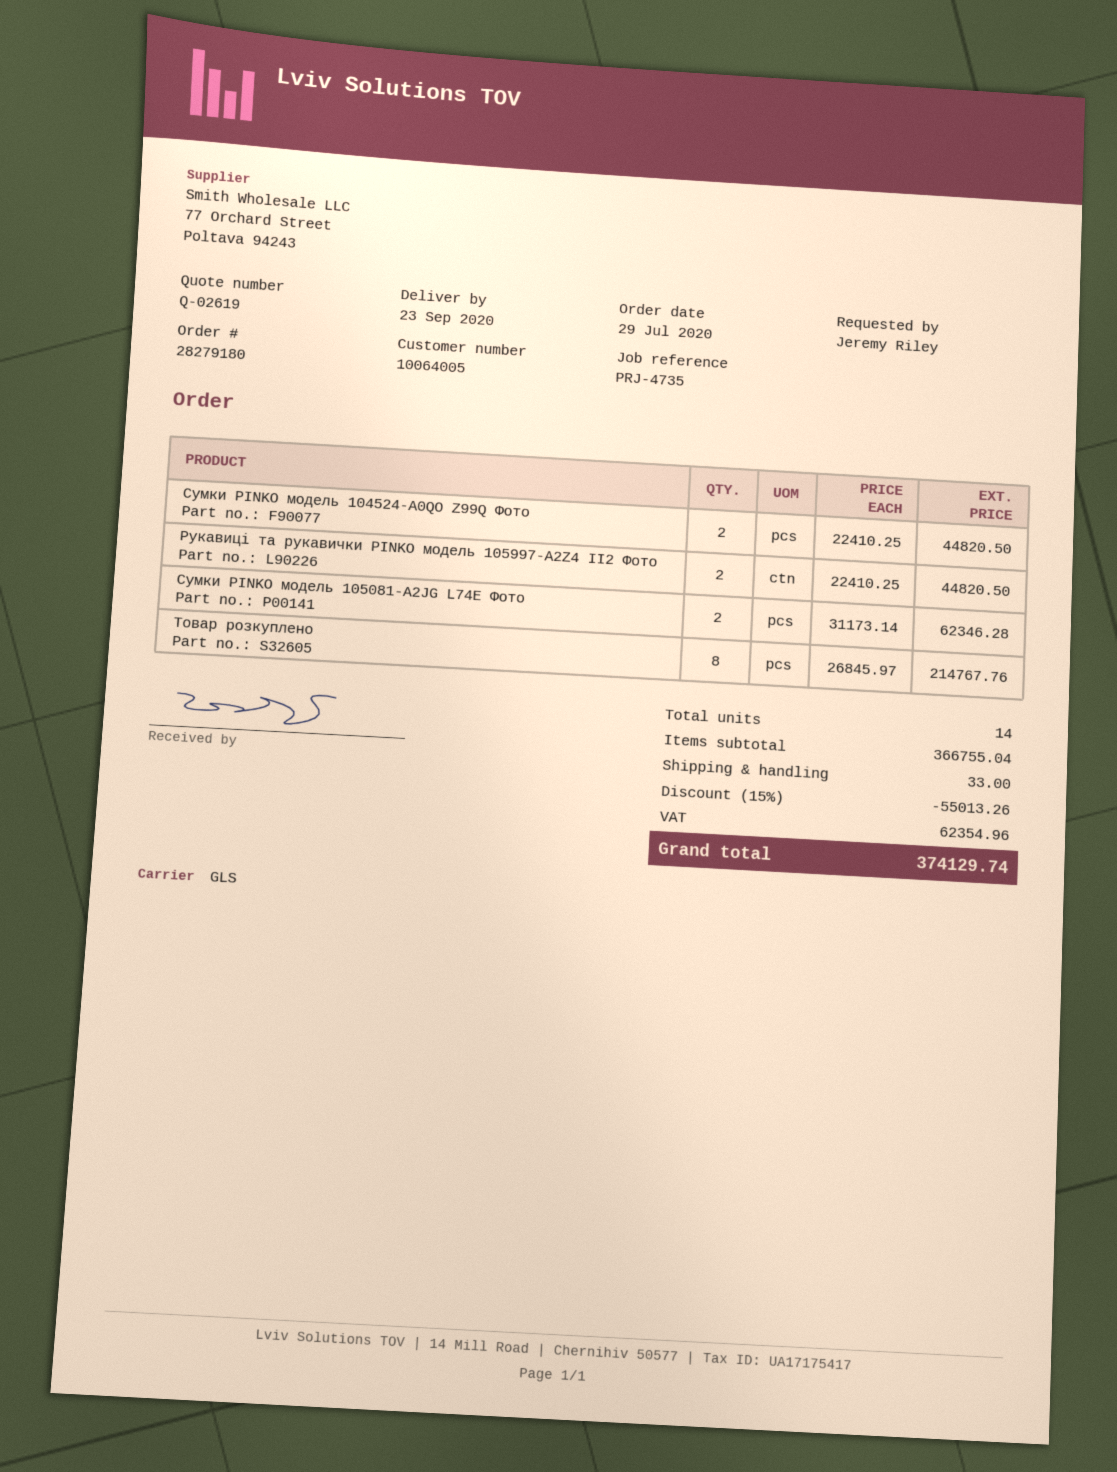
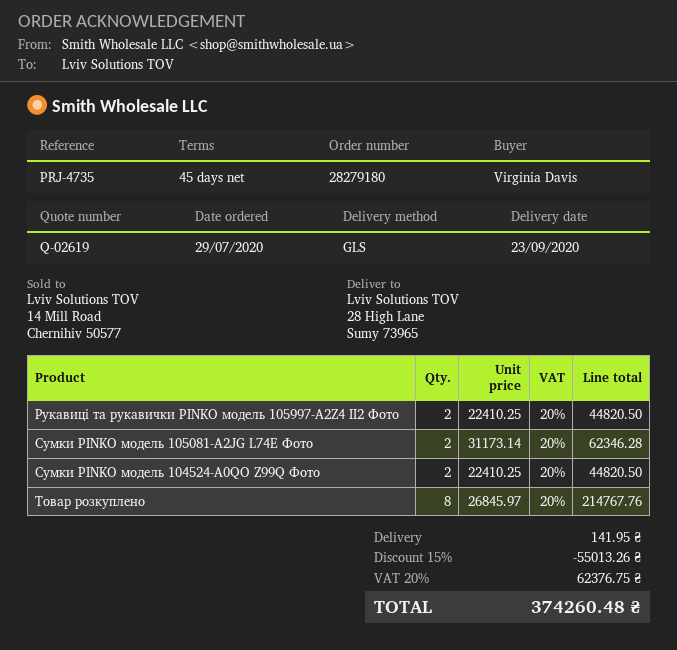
ordered by: Jeremy Riley -> Virginia Davis
shipping: 33.00 -> 141.95
tax: 62354.96 -> 62376.75
total: 374129.74 -> 374260.48

